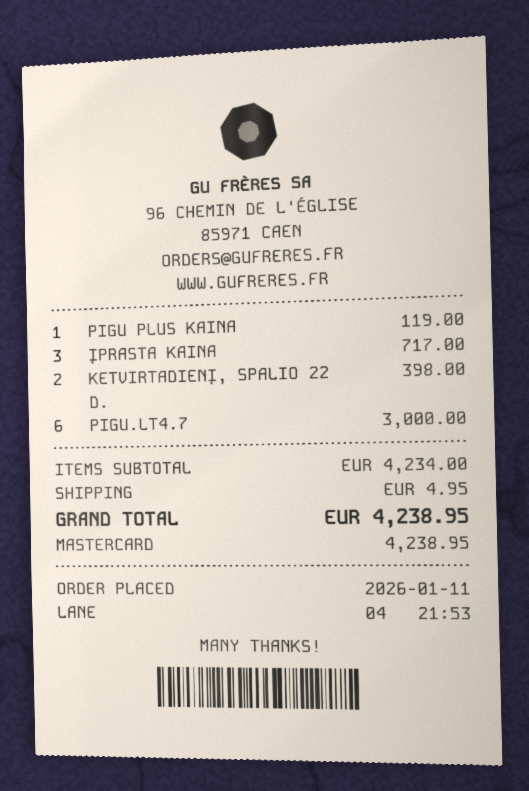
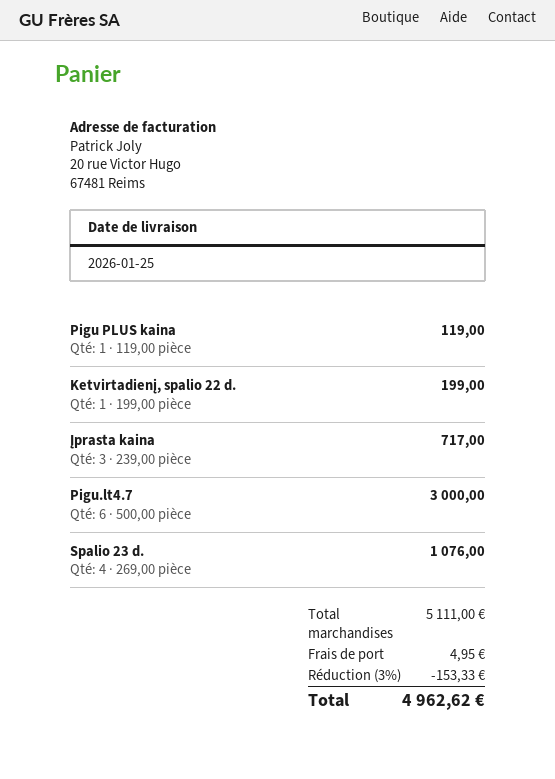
KETVIRTADIENĮ, SPALIO 22 D.: 2 for 398.00 -> 1 for 199.00
Spalio 23 d.: none -> 4 for 1076.00
subtotal: 4234.00 -> 5111.00
discount: none -> 3% = 153.33
total: 4238.95 -> 4962.62

